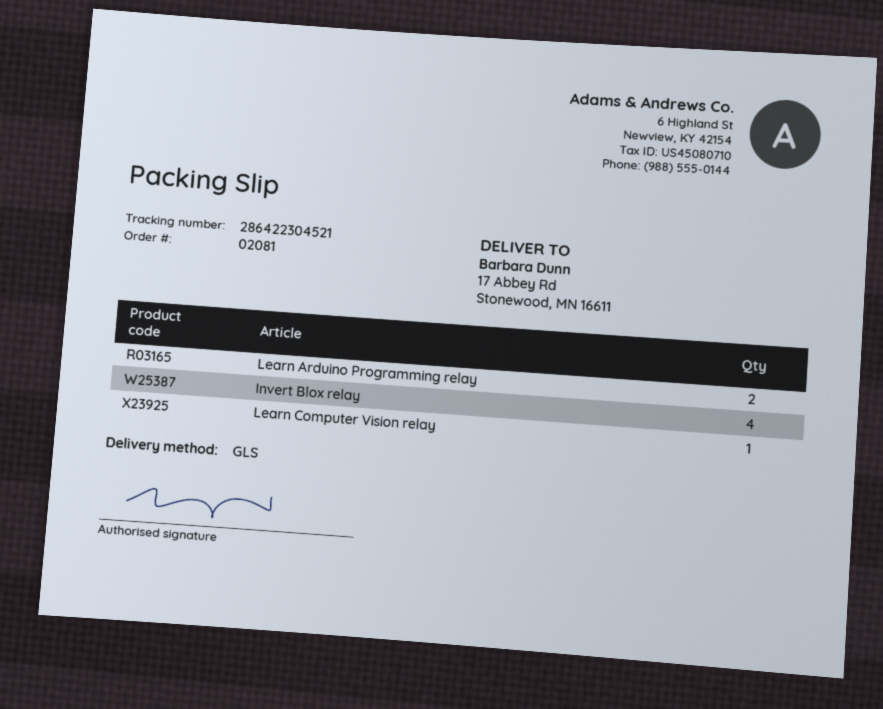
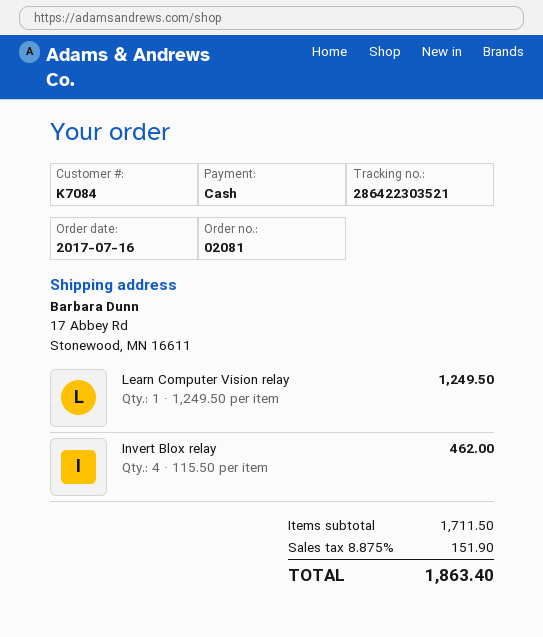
tracking number: 286422304521 -> 286422303521
Learn Arduino Programming relay: 2 -> none

